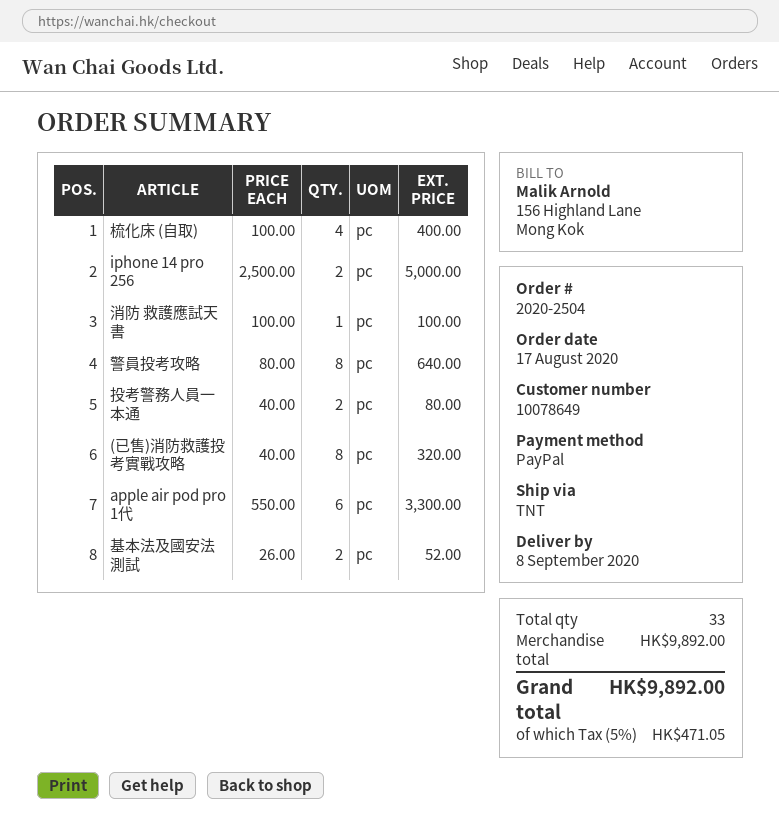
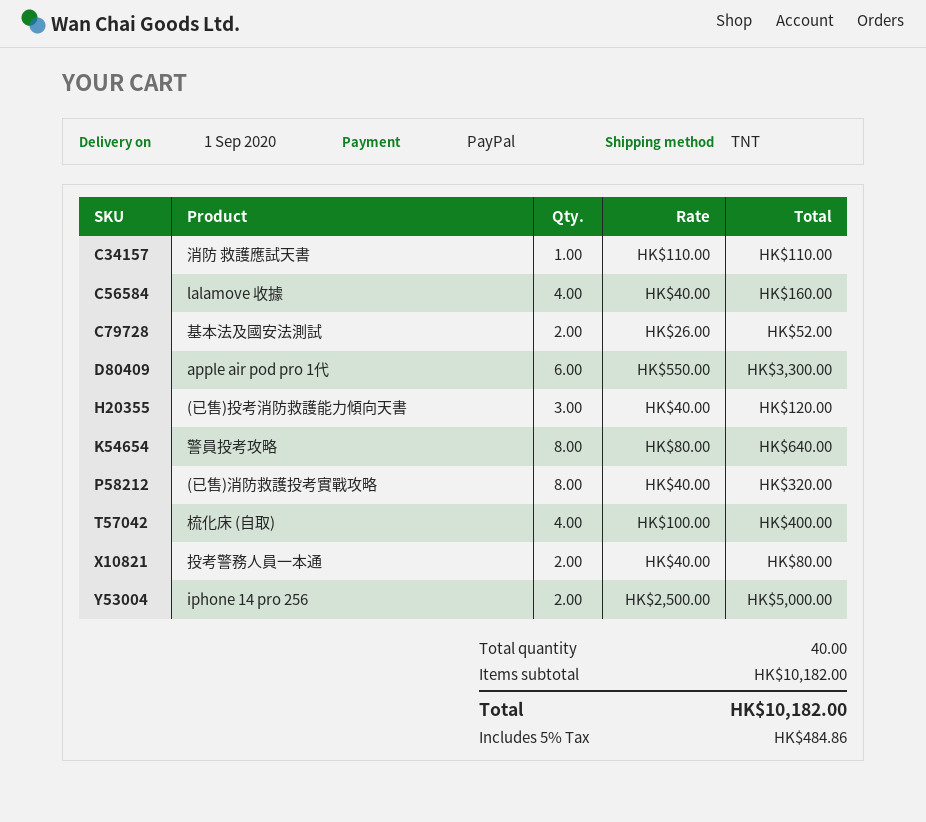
delivery date: 2020-09-08 -> 2020-09-01
消防 救護應試天書: 1 x 100.00 = 100.00 -> 1 x 110.00 = 110.00
lalamove 收據: none -> 4 x 40.00 = 160.00
(已售)投考消防救護能力傾向天書: none -> 3 x 40.00 = 120.00
total quantity: 33 -> 40
subtotal: 9892.00 -> 10182.00
tax: 5% = 471.05 -> 5% = 484.86
total: 9892.00 -> 10182.00

